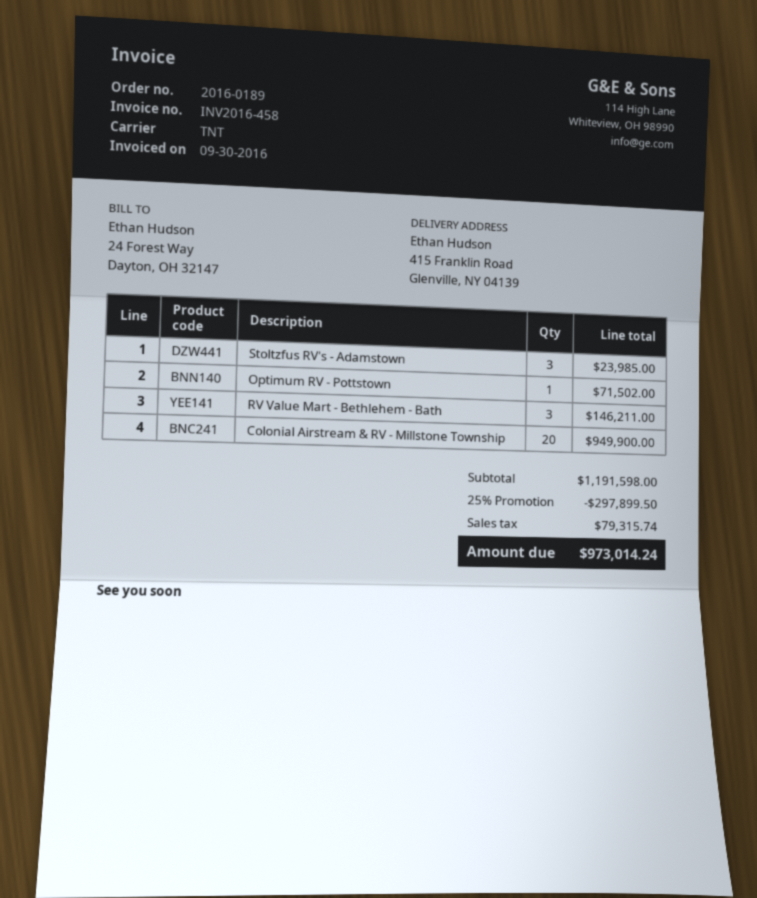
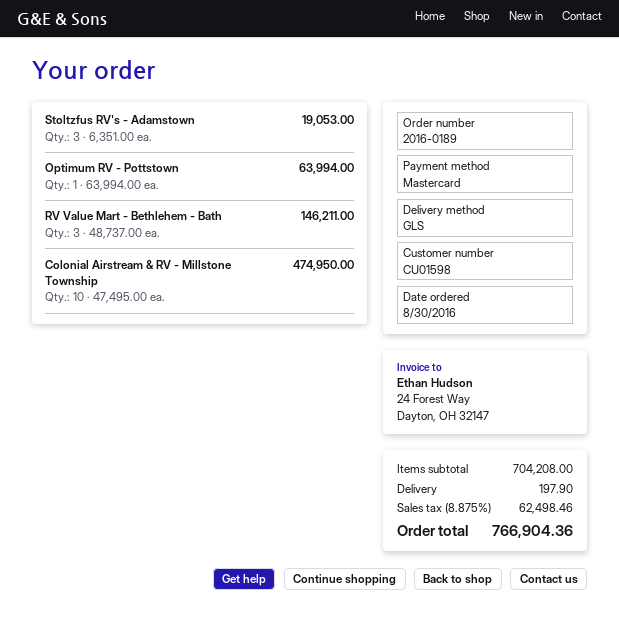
shipping method: TNT -> GLS
Stoltzfus RV's - Adamstown: 3 for 23985.00 -> 3 for 19053.00
Optimum RV - Pottstown: 1 for 71502.00 -> 1 for 63994.00
Colonial Airstream & RV - Millstone Township: 20 for 949900.00 -> 10 for 474950.00
subtotal: 1191598.00 -> 704208.00
discount: 25% = 297899.50 -> none
shipping: none -> 197.90
tax: 79315.74 -> 62498.46
total: 973014.24 -> 766904.36

